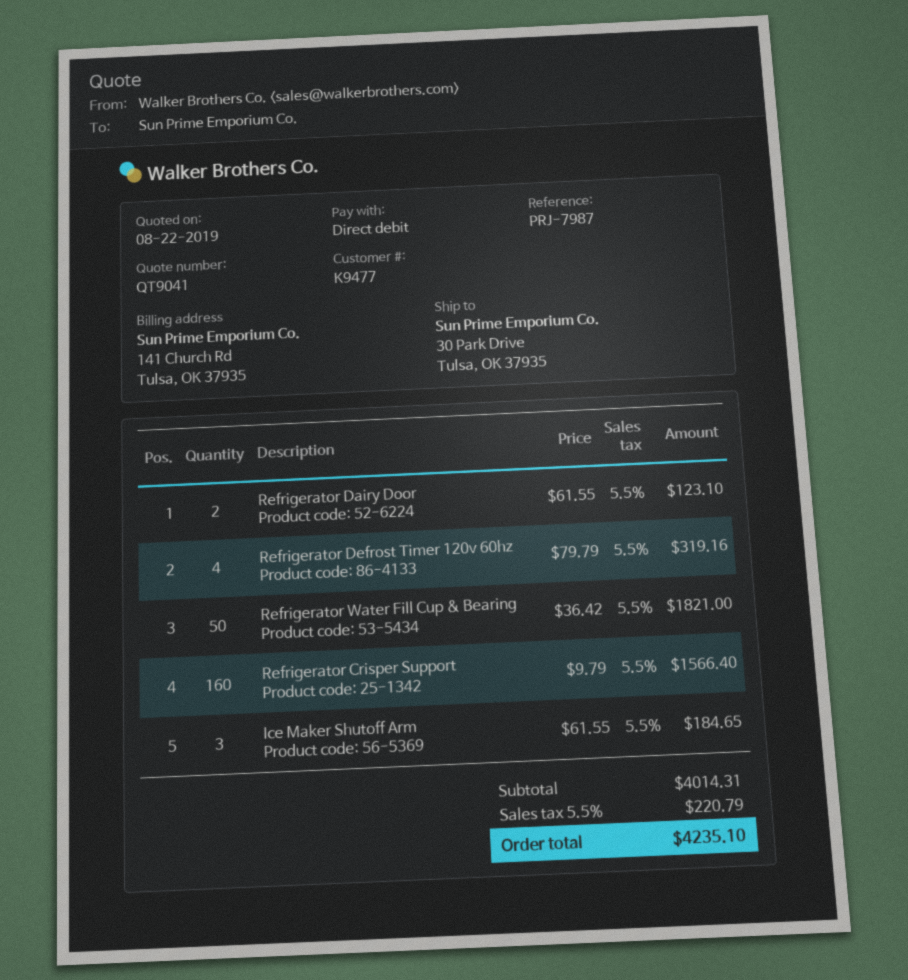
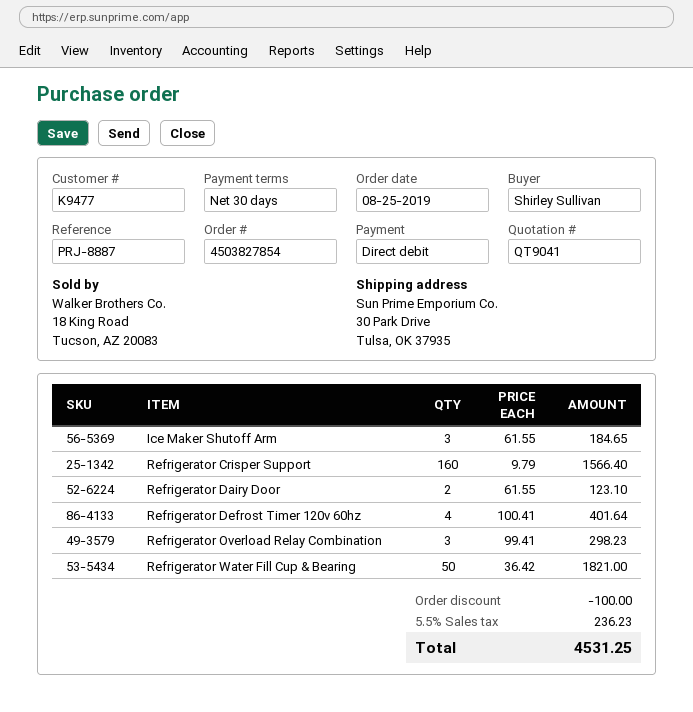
reference: PRJ-7987 -> PRJ-8887
Refrigerator Defrost Timer 120v 60hz: 4 x 79.79 = 319.16 -> 4 x 100.41 = 401.64
Refrigerator Overload Relay Combination: none -> 3 x 99.41 = 298.23
discount: none -> 100.00
tax: 5.5% = 220.79 -> 5.5% = 236.23
total: 4235.10 -> 4531.25

